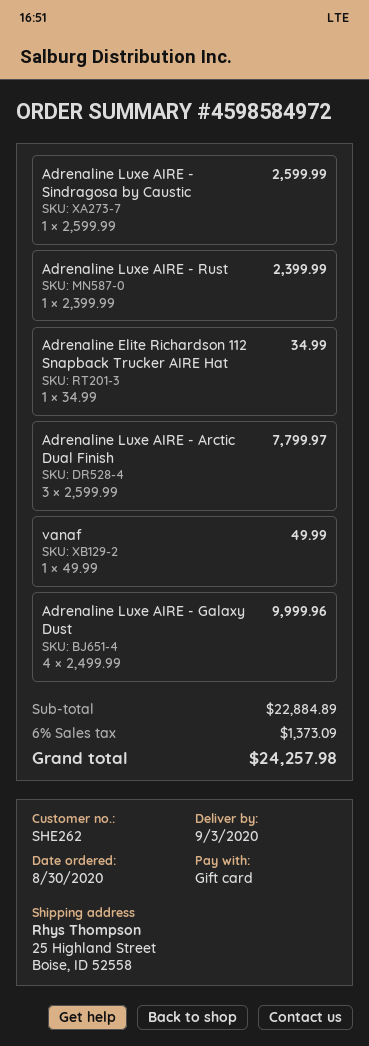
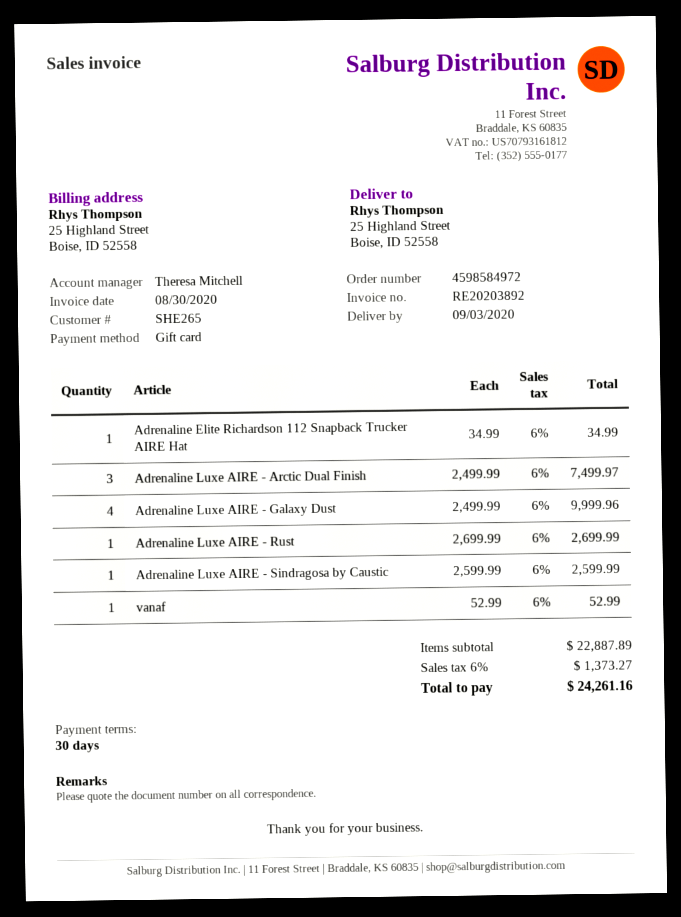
customer number: SHE262 -> SHE265
Adrenaline Luxe AIRE - Rust: 1 x 2399.99 = 2399.99 -> 1 x 2699.99 = 2699.99
Adrenaline Luxe AIRE - Arctic Dual Finish: 3 x 2599.99 = 7799.97 -> 3 x 2499.99 = 7499.97
vanaf: 1 x 49.99 = 49.99 -> 1 x 52.99 = 52.99
subtotal: 22884.89 -> 22887.89
tax: 6% = 1373.09 -> 6% = 1373.27
total: 24257.98 -> 24261.16

